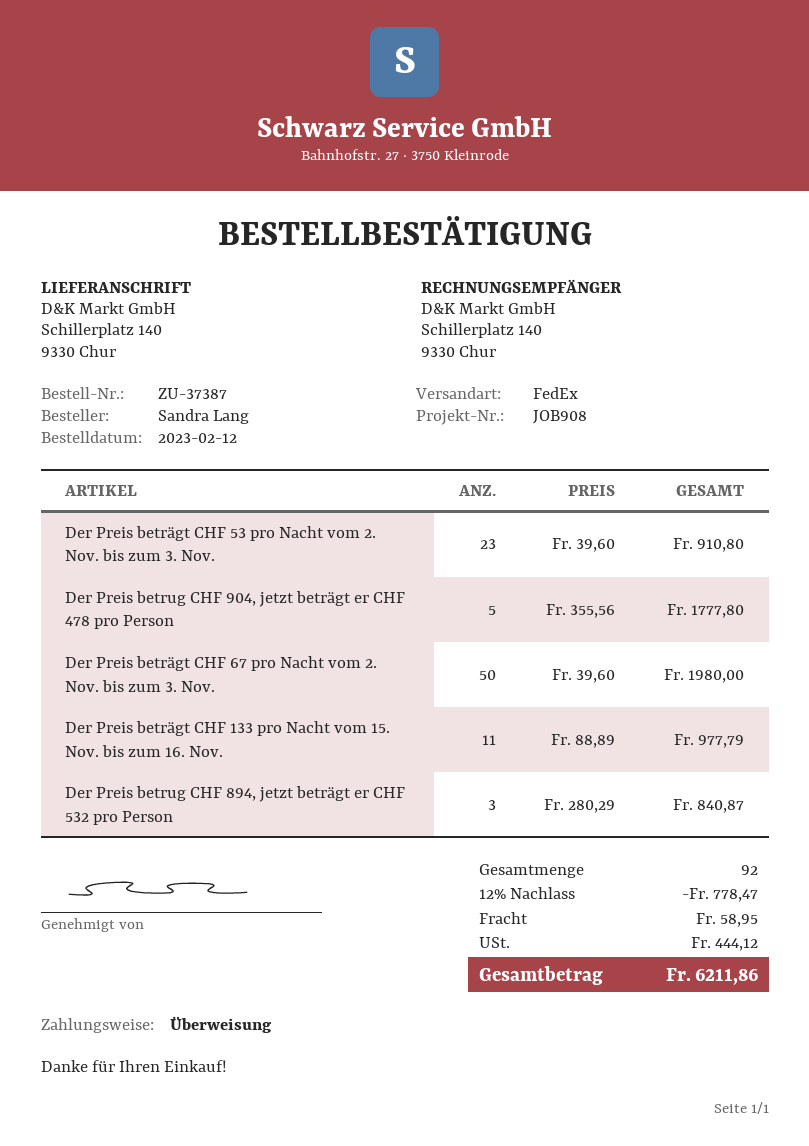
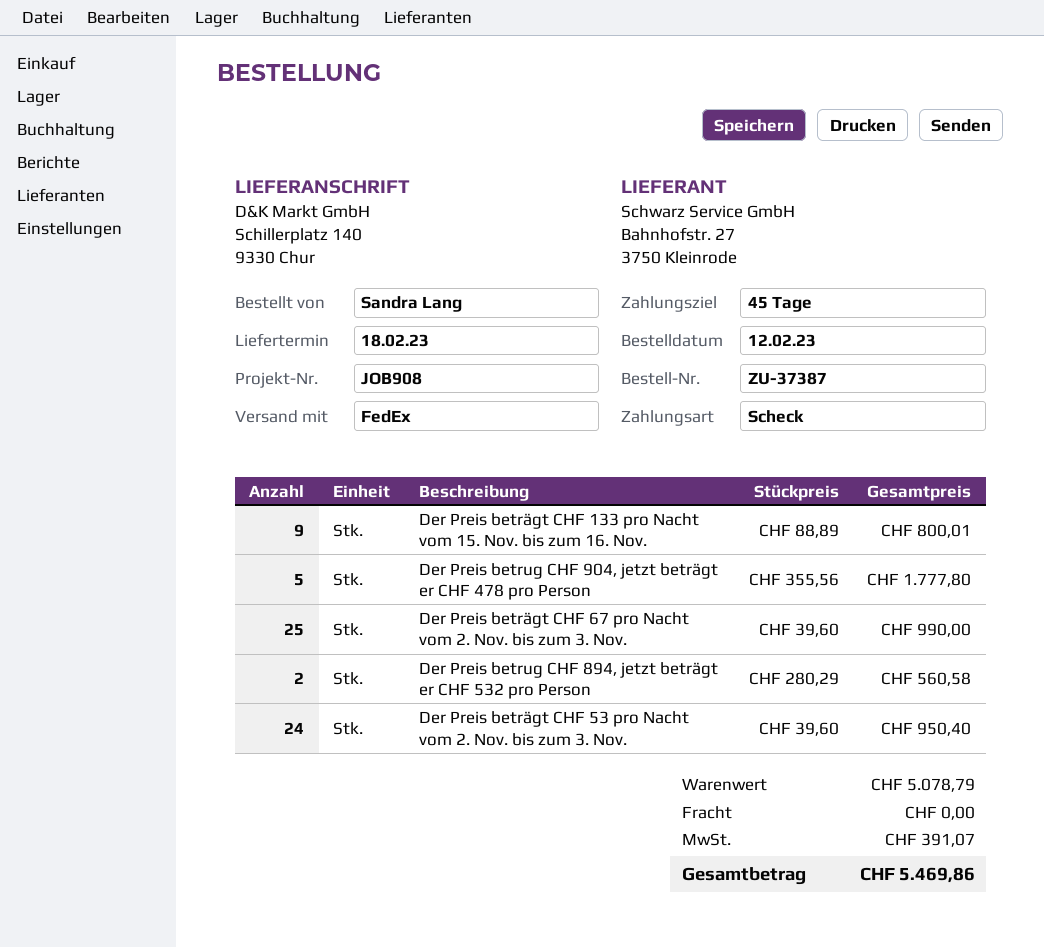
payment method: bank transfer -> cheque
Der Preis beträgt CHF 53 pro Nacht vom 2. Nov. bis zum 3. Nov.: 23 x 39.60 = 910.80 -> 24 x 39.60 = 950.40
Der Preis beträgt CHF 67 pro Nacht vom 2. Nov. bis zum 3. Nov.: 50 x 39.60 = 1980.00 -> 25 x 39.60 = 990.00
Der Preis beträgt CHF 133 pro Nacht vom 15. Nov. bis zum 16. Nov.: 11 x 88.89 = 977.79 -> 9 x 88.89 = 800.01
Der Preis betrug CHF 894, jetzt beträgt er CHF 532 pro Person: 3 x 280.29 = 840.87 -> 2 x 280.29 = 560.58
discount: 12% = 778.47 -> none
shipping: 58.95 -> 0.00
tax: 444.12 -> 391.07
total: 6211.86 -> 5469.86

